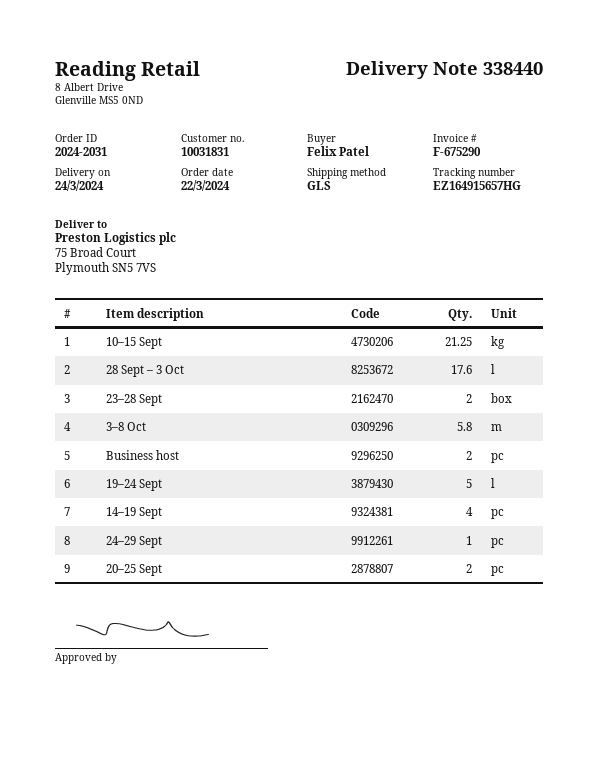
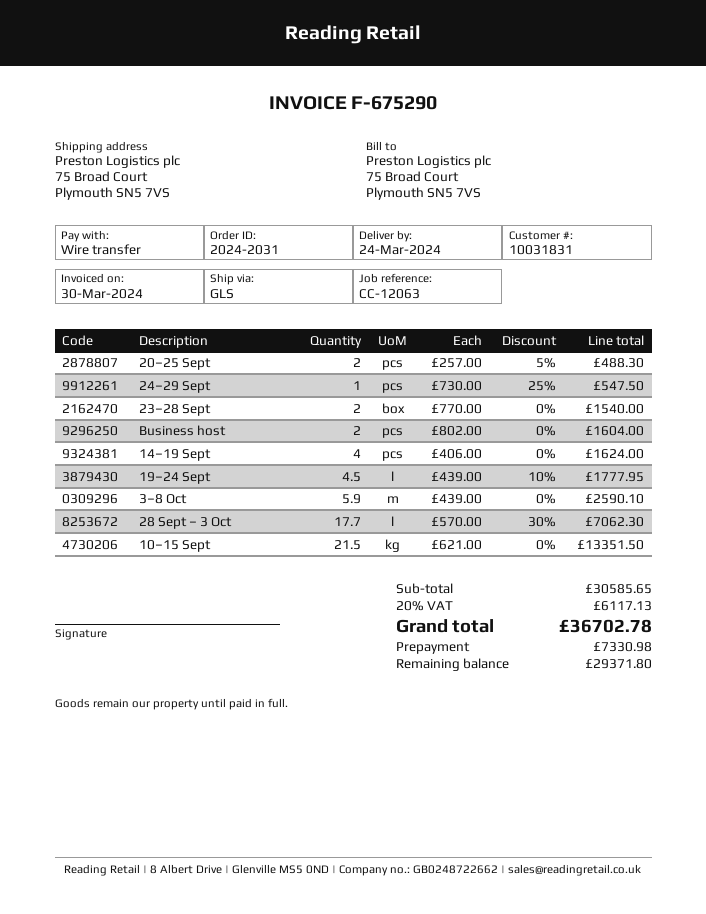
10–15 Sept: 21.25 -> 21.5
28 Sept – 3 Oct: 17.6 -> 17.7
3–8 Oct: 5.8 -> 5.9
19–24 Sept: 5 -> 4.5

